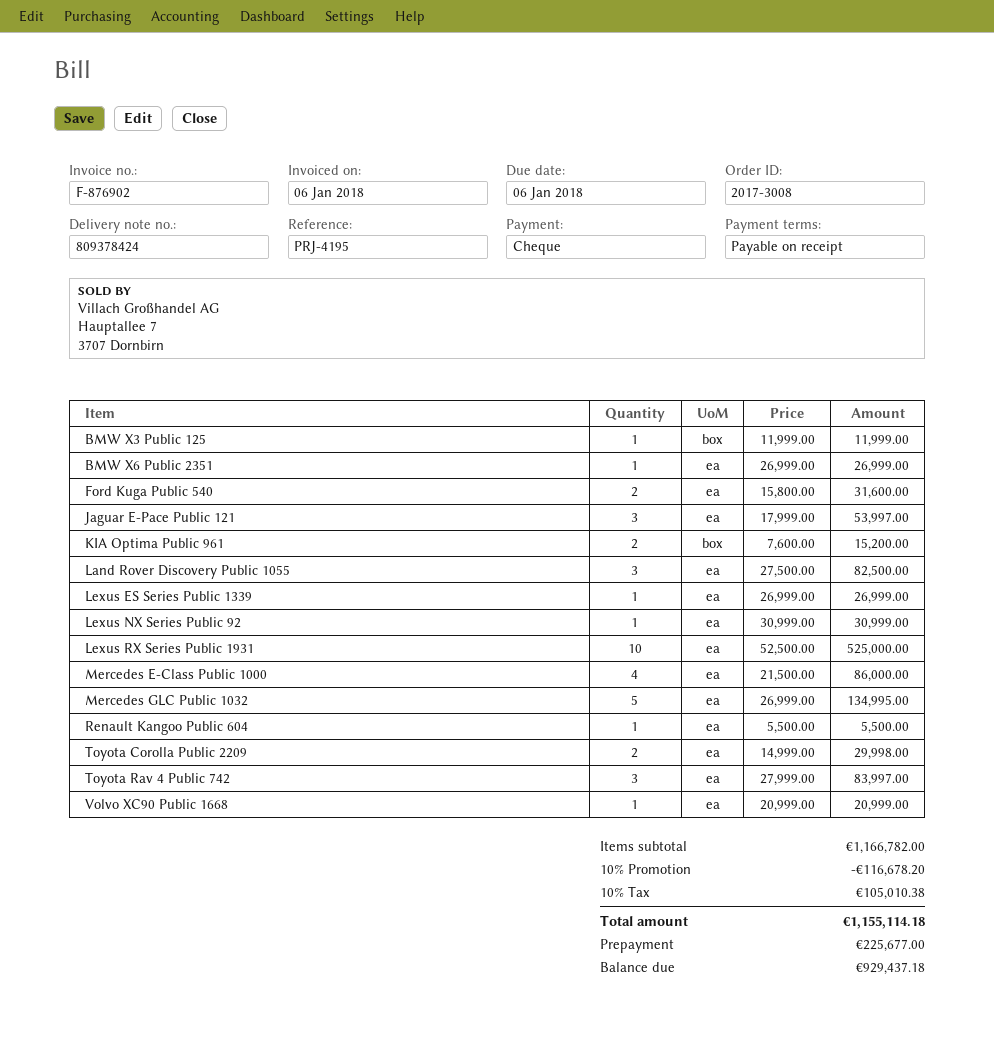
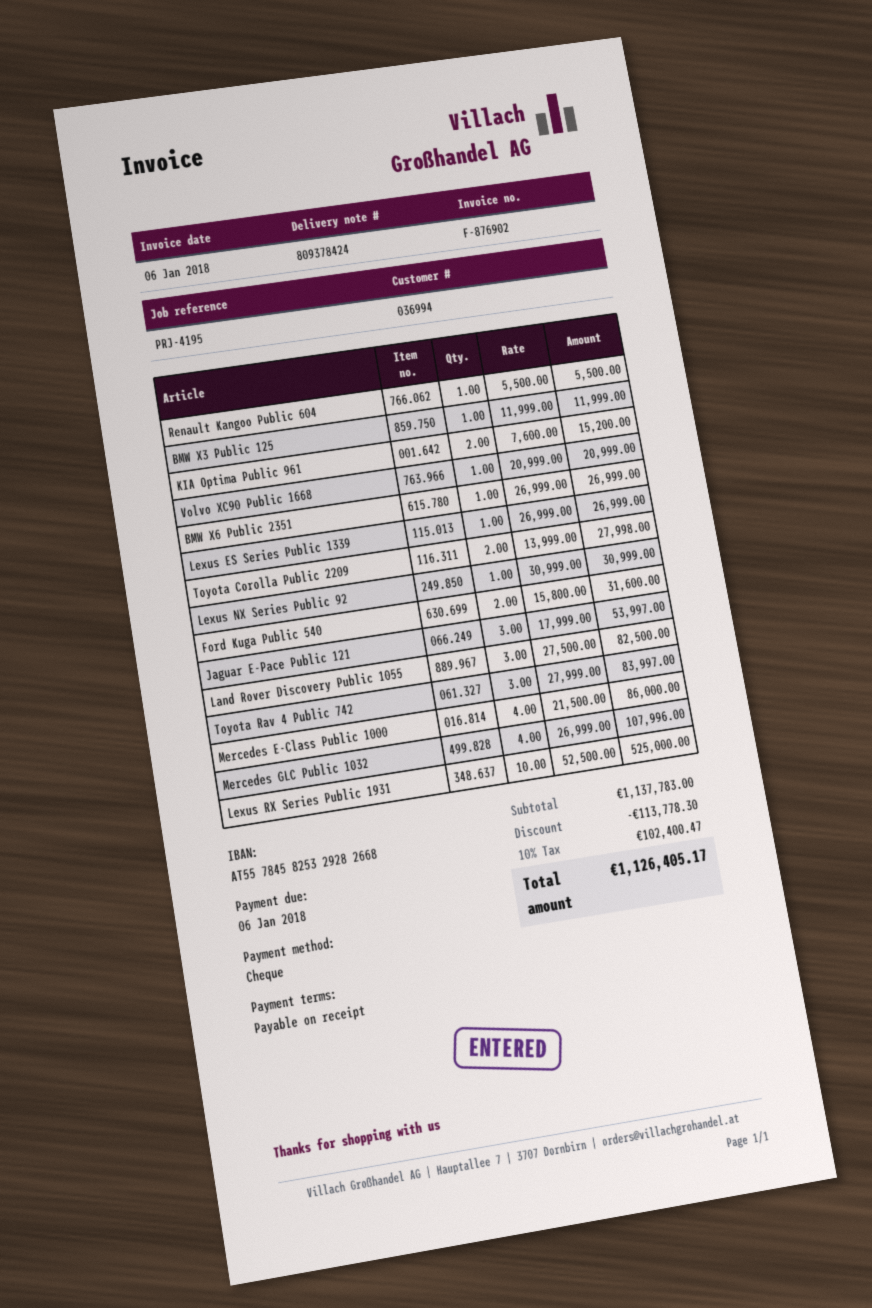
Mercedes GLC Public 1032: 5 x 26999.00 = 134995.00 -> 4 x 26999.00 = 107996.00
Toyota Corolla Public 2209: 2 x 14999.00 = 29998.00 -> 2 x 13999.00 = 27998.00
subtotal: 1166782.00 -> 1137783.00
discount: 116678.20 -> 113778.30
tax: 10% = 105010.38 -> 10% = 102400.47
total: 1155114.18 -> 1126405.17

